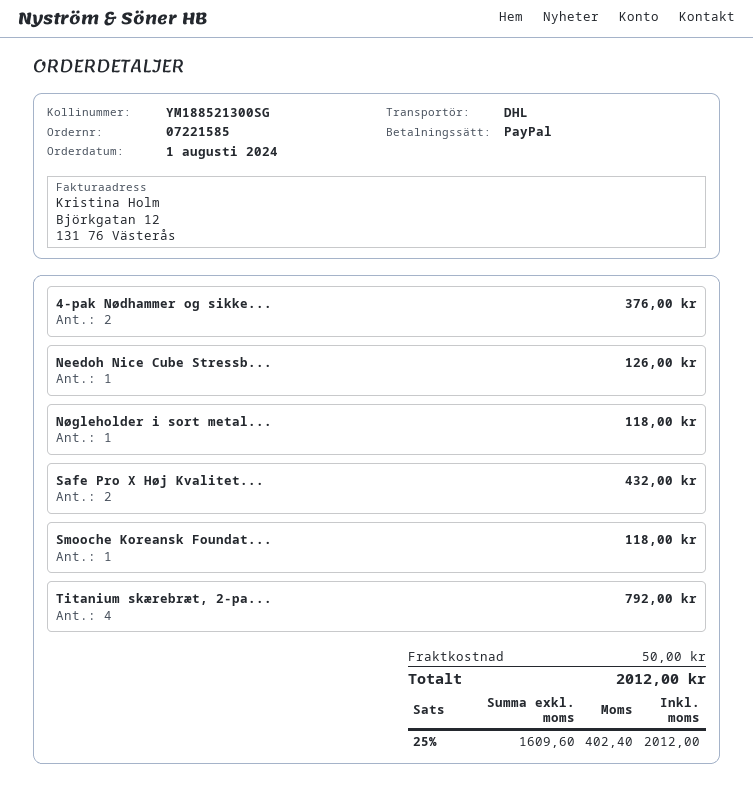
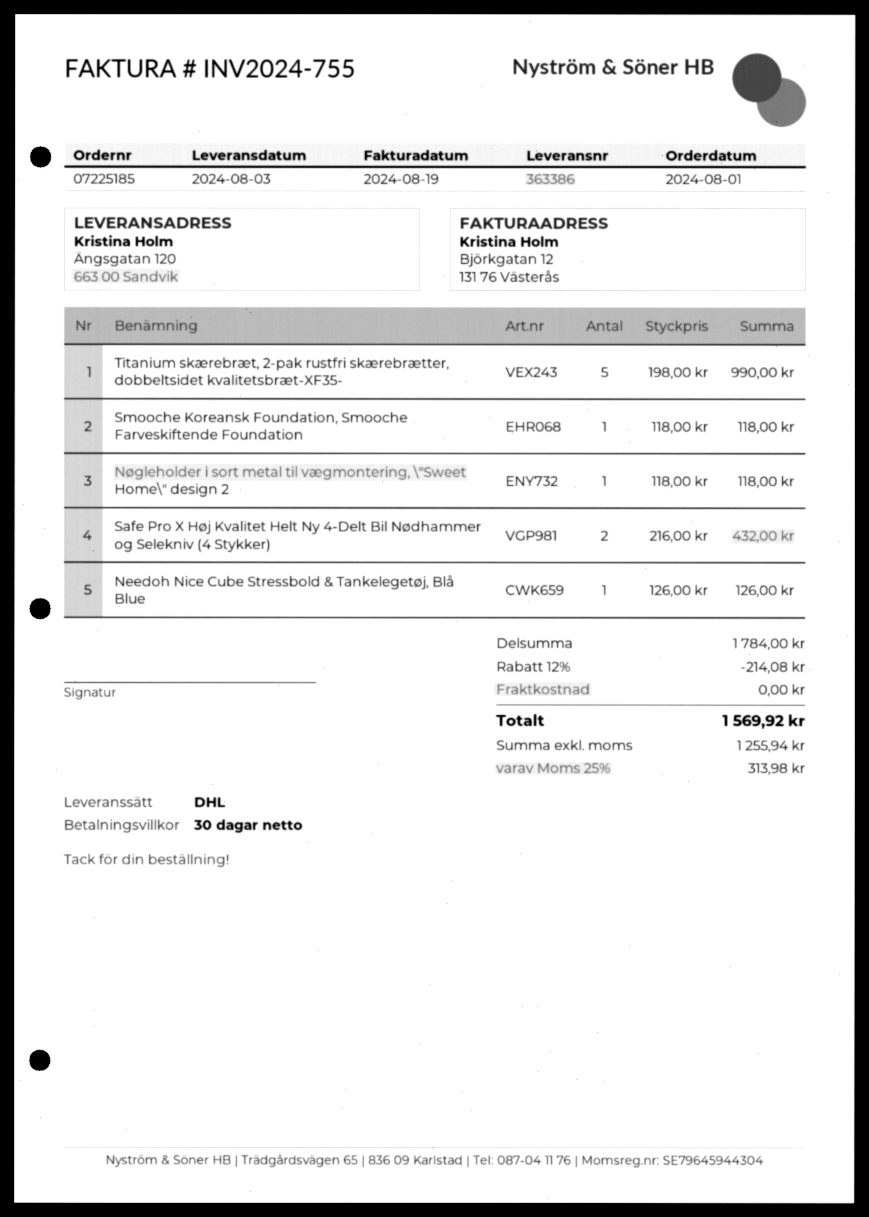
order number: 07221585 -> 07225185
4-pak Nødhammer og sikke...: 2 for 376.00 -> none
Titanium skærebræt, 2-pa...: 4 for 792.00 -> 5 for 990.00
discount: none -> 12% = 214.08
shipping: 50.00 -> 0.00
net: 1609.60 -> 1255.94
tax: 25% = 402.40 -> 25% = 313.98
total: 2012.00 -> 1569.92

